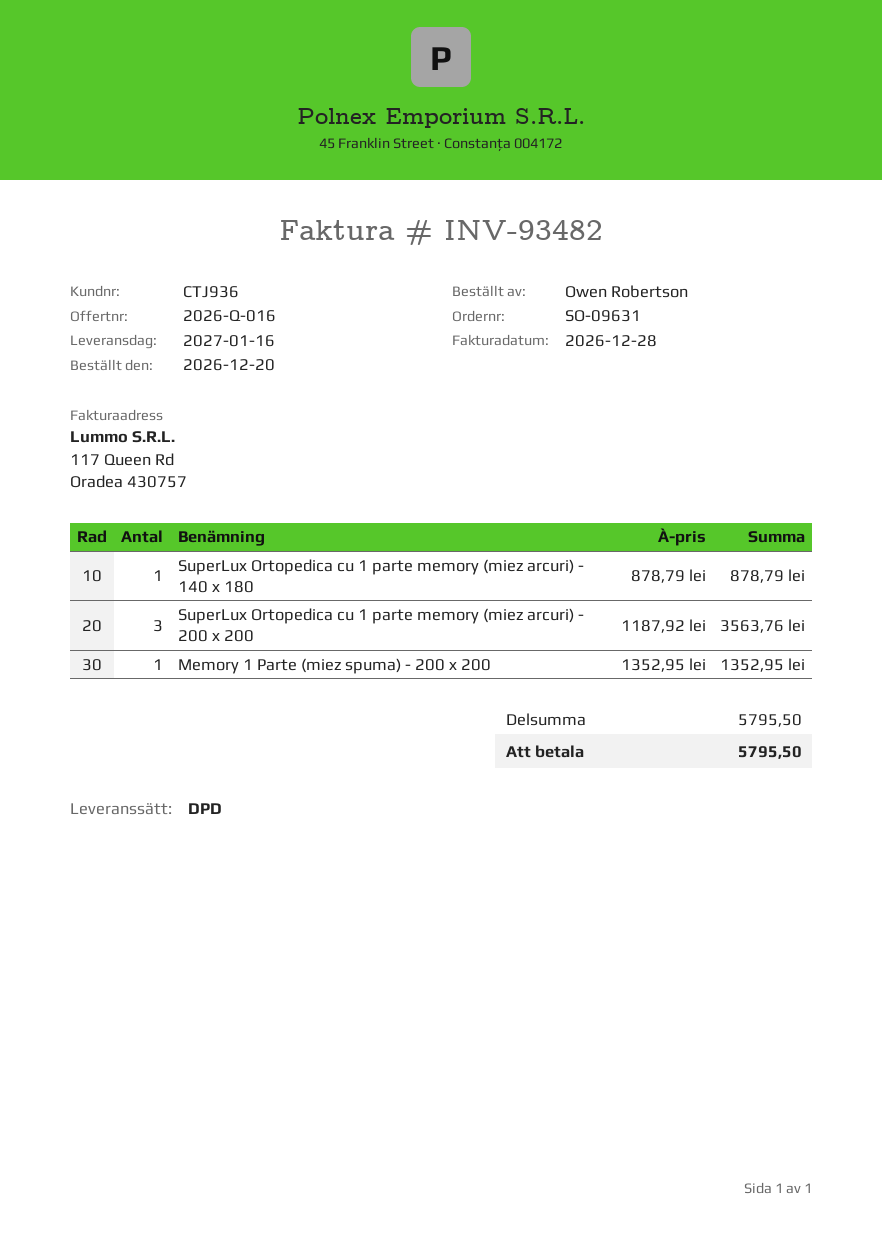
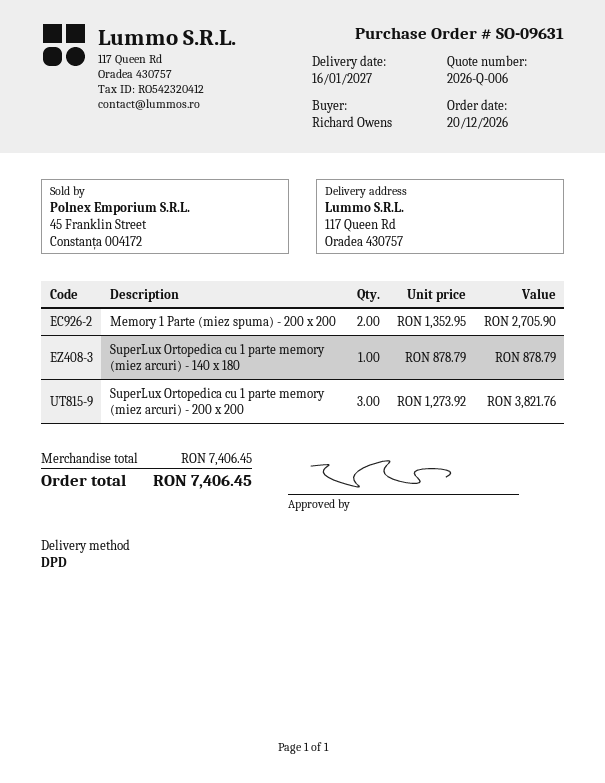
quote number: 2026-Q-016 -> 2026-Q-006
ordered by: Owen Robertson -> Richard Owens
SuperLux Ortopedica cu 1 parte memory (miez arcuri) - 200 x 200: 3 x 1187.92 = 3563.76 -> 3 x 1273.92 = 3821.76
Memory 1 Parte (miez spuma) - 200 x 200: 1 x 1352.95 = 1352.95 -> 2 x 1352.95 = 2705.90
subtotal: 5795.50 -> 7406.45
total: 5795.50 -> 7406.45

